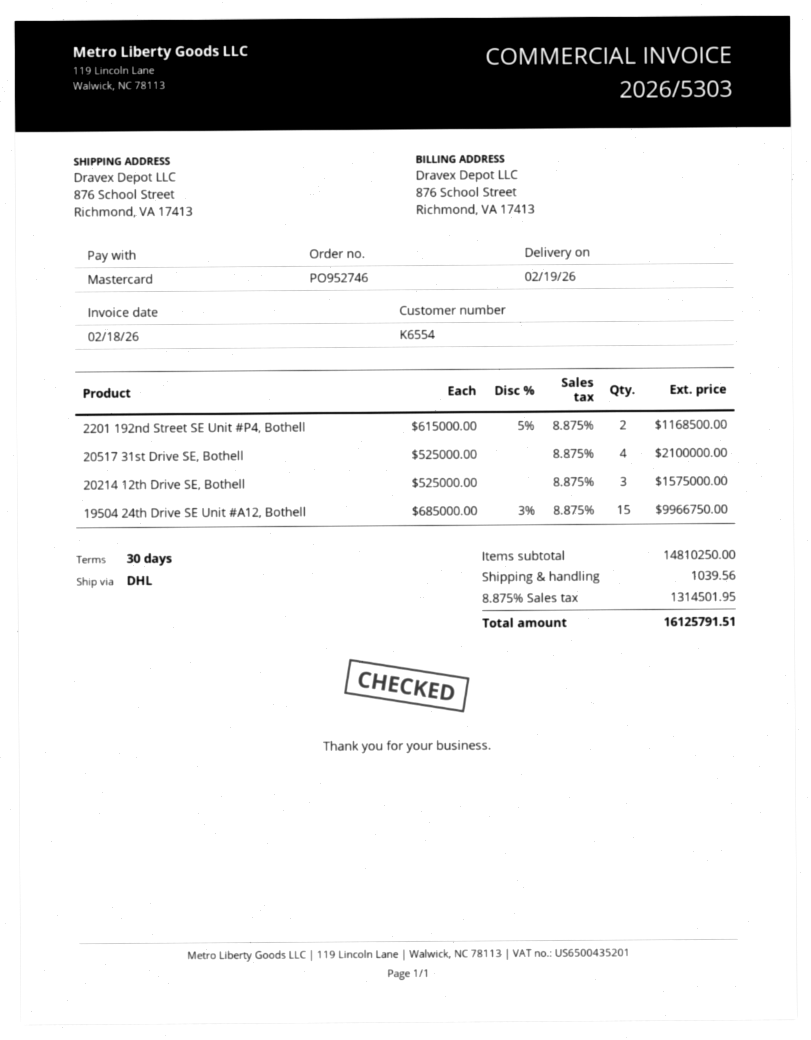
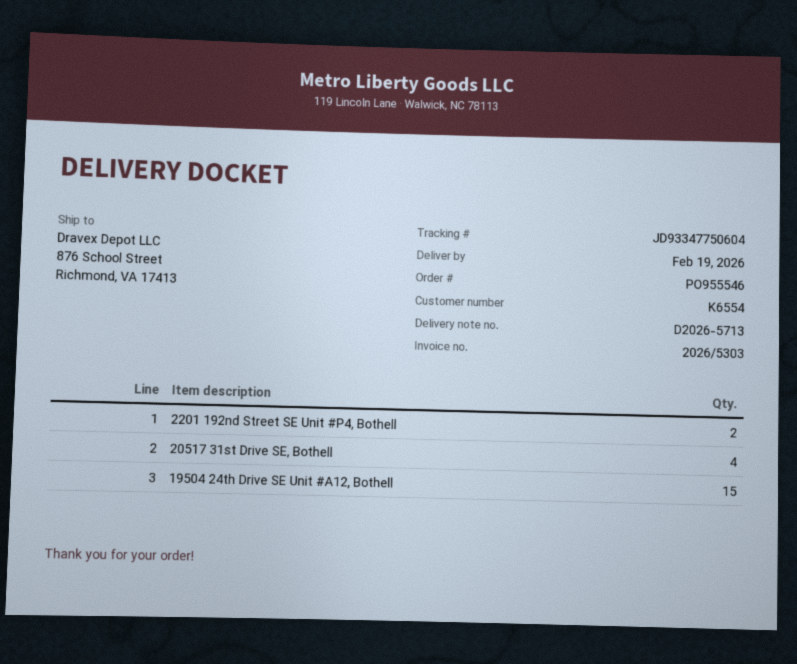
order number: PO952746 -> PO955546
20214 12th Drive SE, Bothell: 3 -> none

